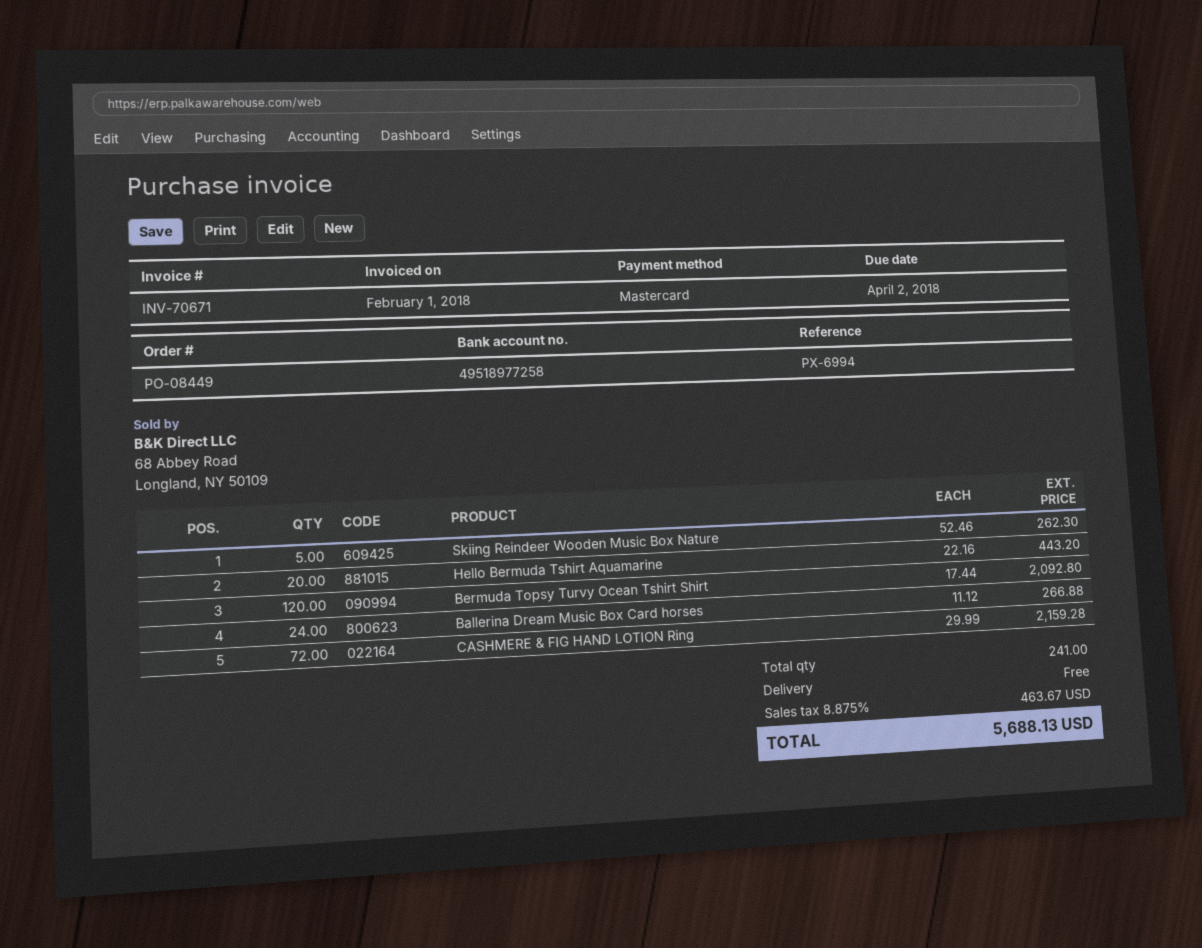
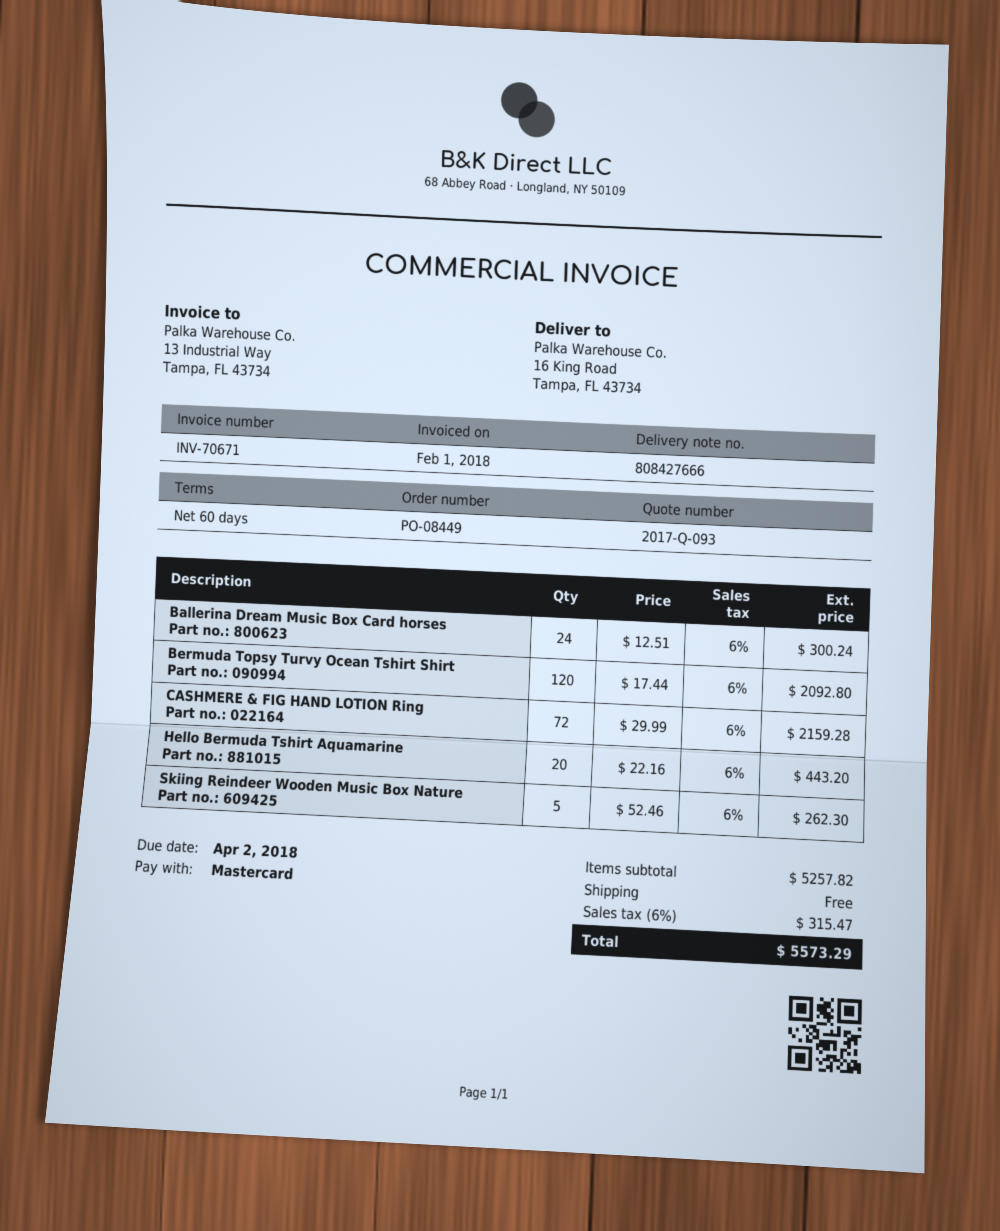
Ballerina Dream Music Box Card horses: 24 x 11.12 = 266.88 -> 24 x 12.51 = 300.24
tax: 8.875% = 463.67 -> 6% = 315.47
total: 5688.13 -> 5573.29

